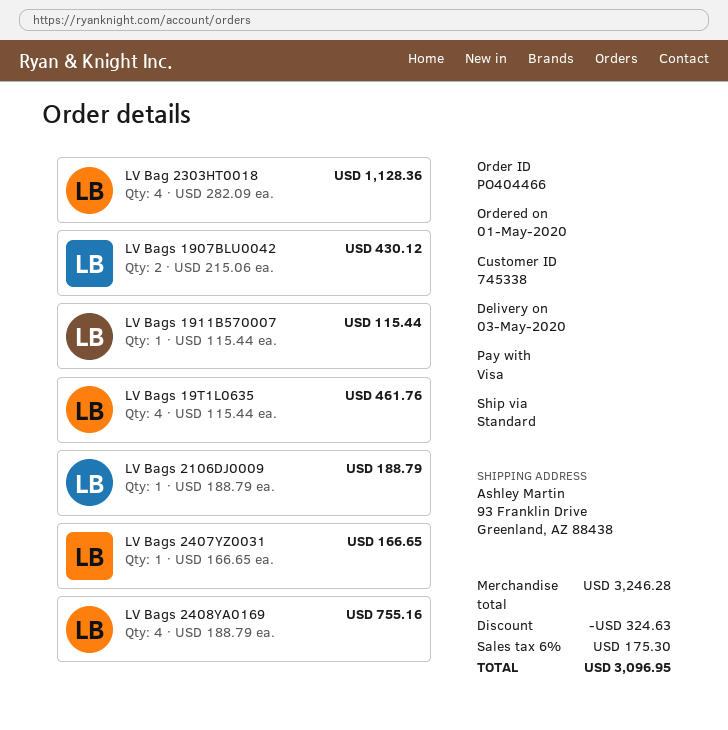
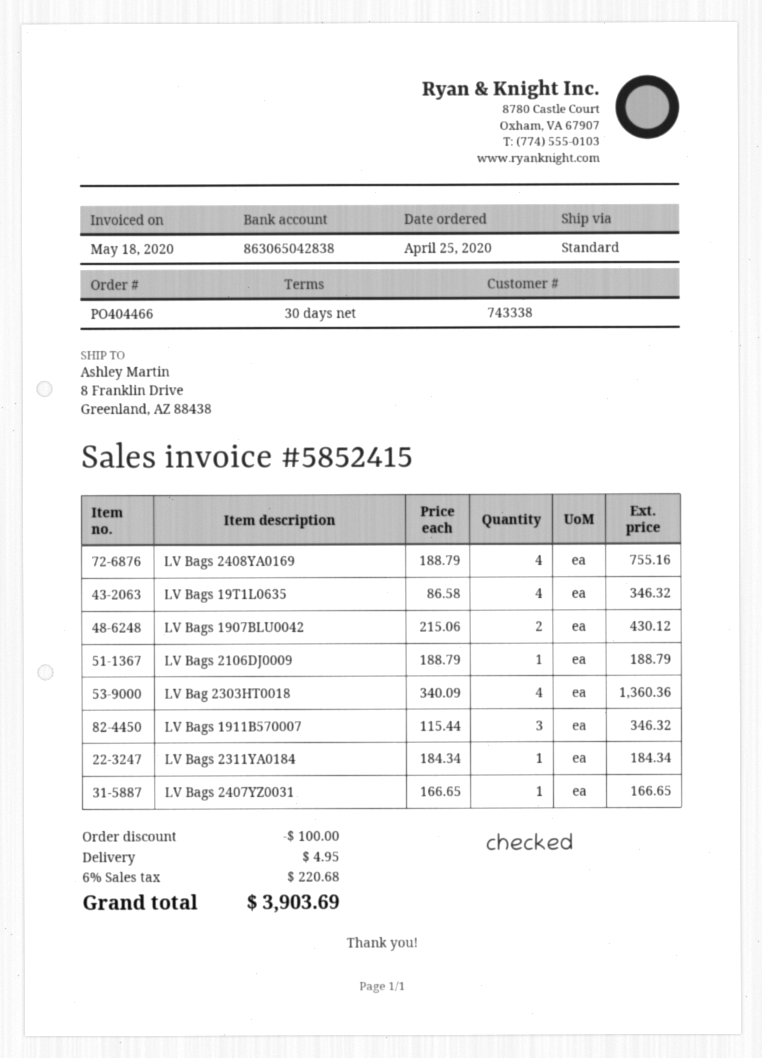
order date: 2020-05-01 -> 2020-04-25
customer number: 745338 -> 743338
ship to: 93 Franklin Drive, Greenland, AZ 88438 -> 8 Franklin Drive, Greenland, AZ 88438
LV Bag 2303HT0018: 4 x 282.09 = 1128.36 -> 4 x 340.09 = 1360.36
LV Bags 1911B570007: 1 x 115.44 = 115.44 -> 3 x 115.44 = 346.32
LV Bags 19T1L0635: 4 x 115.44 = 461.76 -> 4 x 86.58 = 346.32
LV Bags 2311YA0184: none -> 1 x 184.34 = 184.34
discount: 324.63 -> 100.00
shipping: none -> 4.95
tax: 6% = 175.30 -> 6% = 220.68
total: 3096.95 -> 3903.69

